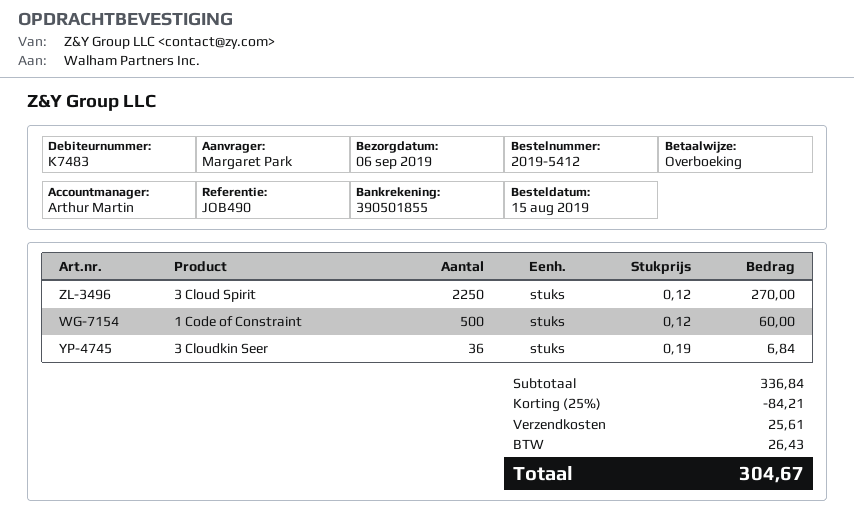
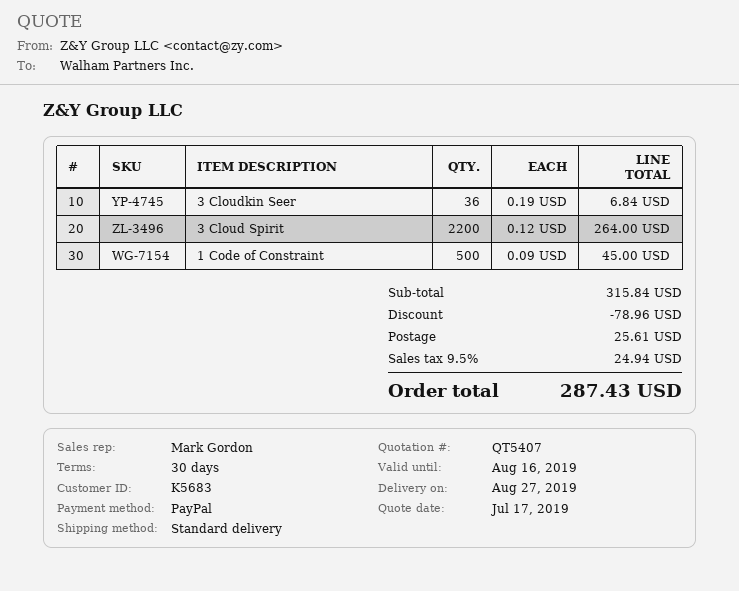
delivery date: 2019-09-06 -> 2019-08-27
customer number: K7483 -> K5683
sales rep: Arthur Martin -> Mark Gordon
payment method: bank transfer -> PayPal
3 Cloud Spirit: 2250 x 0.12 = 270.00 -> 2200 x 0.12 = 264.00
1 Code of Constraint: 500 x 0.12 = 60.00 -> 500 x 0.09 = 45.00
subtotal: 336.84 -> 315.84
discount: 84.21 -> 78.96
tax: 26.43 -> 24.94
total: 304.67 -> 287.43

